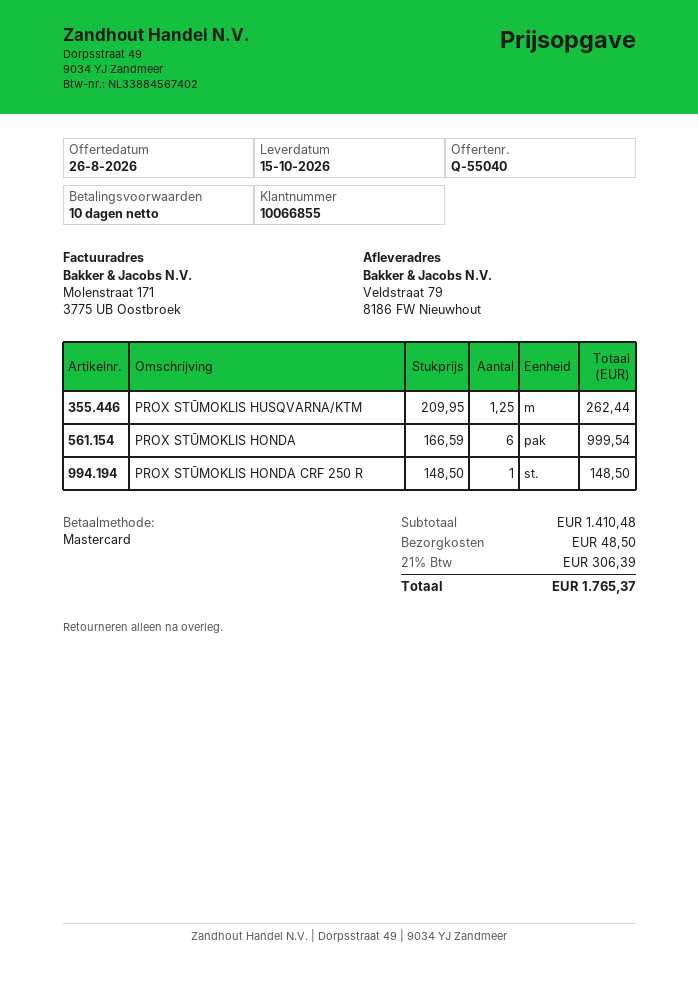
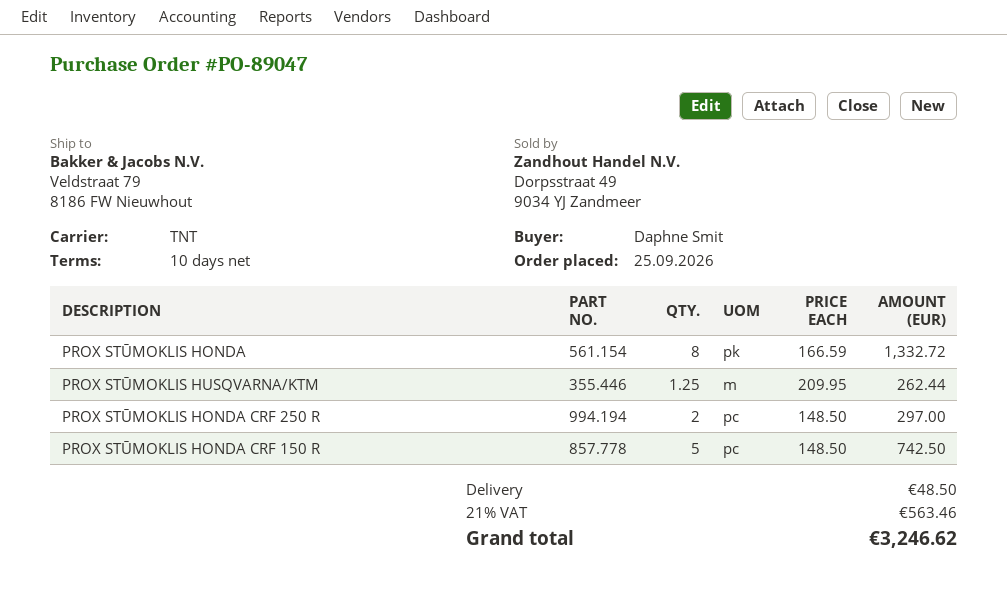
PROX STŪMOKLIS HONDA: 6 x 166.59 = 999.54 -> 8 x 166.59 = 1332.72
PROX STŪMOKLIS HONDA CRF 250 R: 1 x 148.50 = 148.50 -> 2 x 148.50 = 297.00
PROX STŪMOKLIS HONDA CRF 150 R: none -> 5 x 148.50 = 742.50
tax: 21% = 306.39 -> 21% = 563.46
total: 1765.37 -> 3246.62

